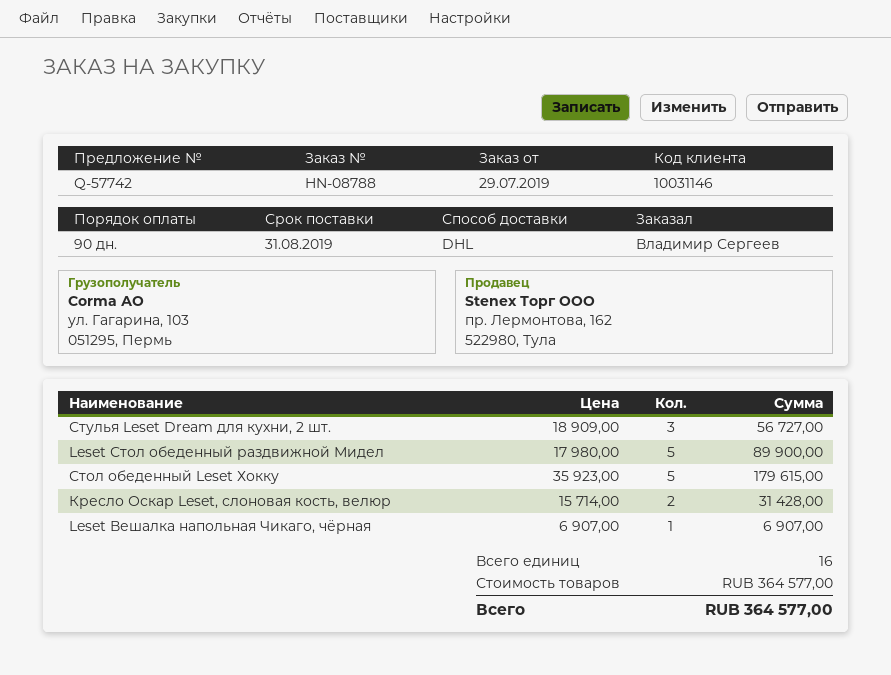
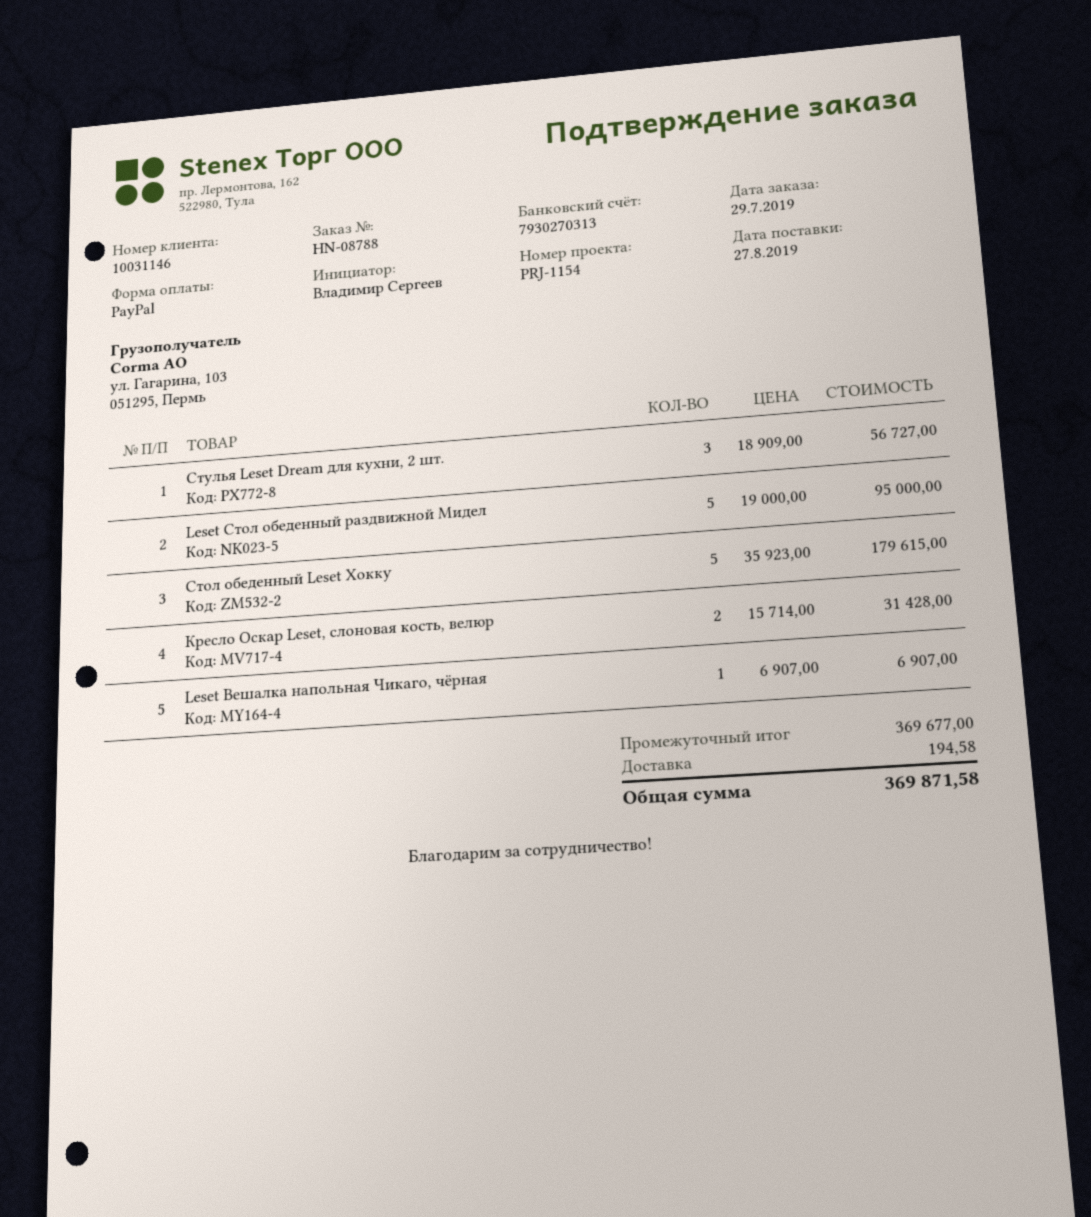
delivery date: 2019-08-31 -> 2019-08-27
Leset Стол обеденный раздвижной Мидел: 5 x 17980.00 = 89900.00 -> 5 x 19000.00 = 95000.00
subtotal: 364577.00 -> 369677.00
shipping: none -> 194.58
total: 364577.00 -> 369871.58

